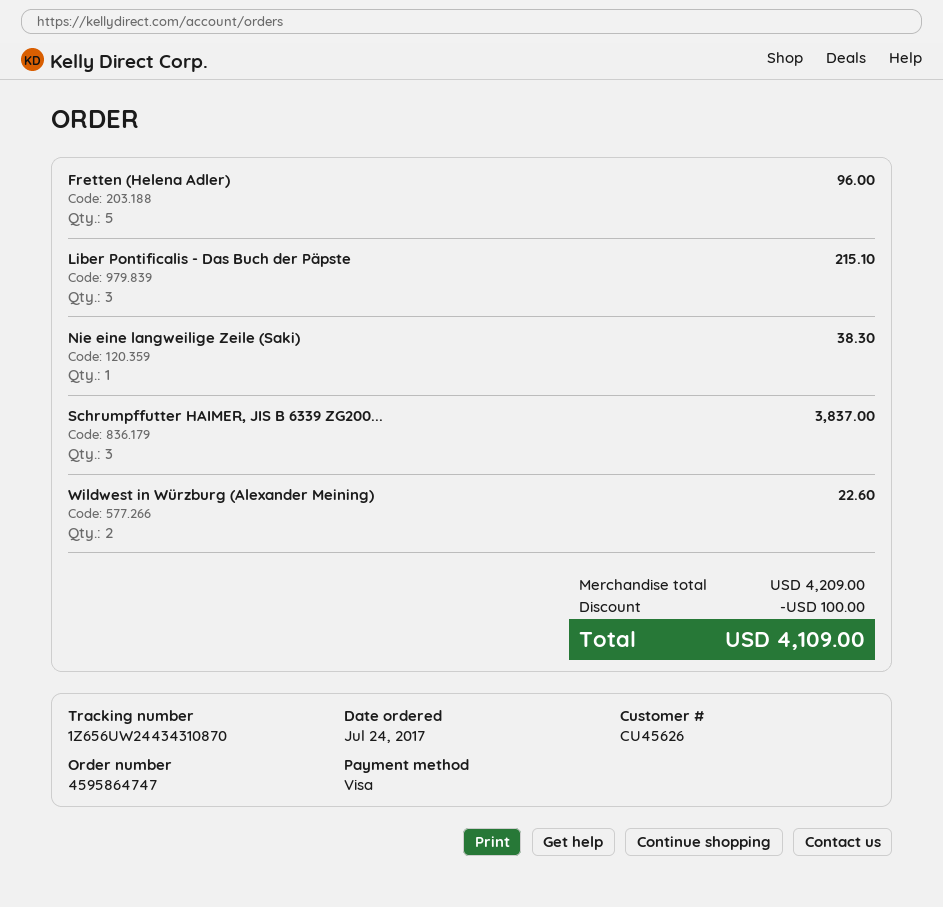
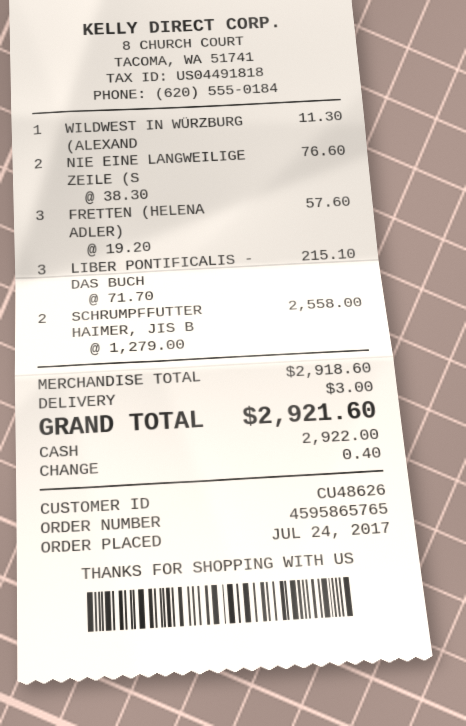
order number: 4595864747 -> 4595865765
customer number: CU45626 -> CU48626
payment method: Visa -> cash
Fretten (Helena Adler): 5 for 96.00 -> 3 for 57.60
Nie eine langweilige Zeile (Saki): 1 for 38.30 -> 2 for 76.60
Schrumpffutter HAIMER, JIS B 6339 ZG200...: 3 for 3837.00 -> 2 for 2558.00
Wildwest in Würzburg (Alexander Meining): 2 for 22.60 -> 1 for 11.30
subtotal: 4209.00 -> 2918.60
discount: 100.00 -> none
shipping: none -> 3.00
total: 4109.00 -> 2921.60

